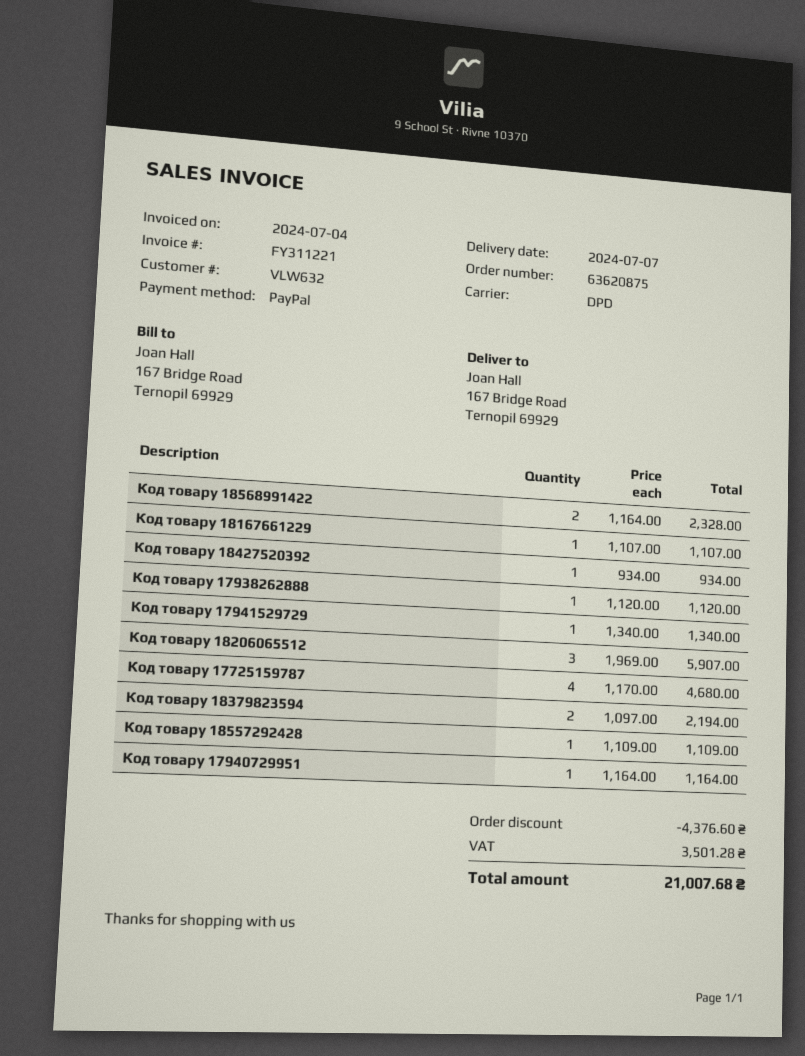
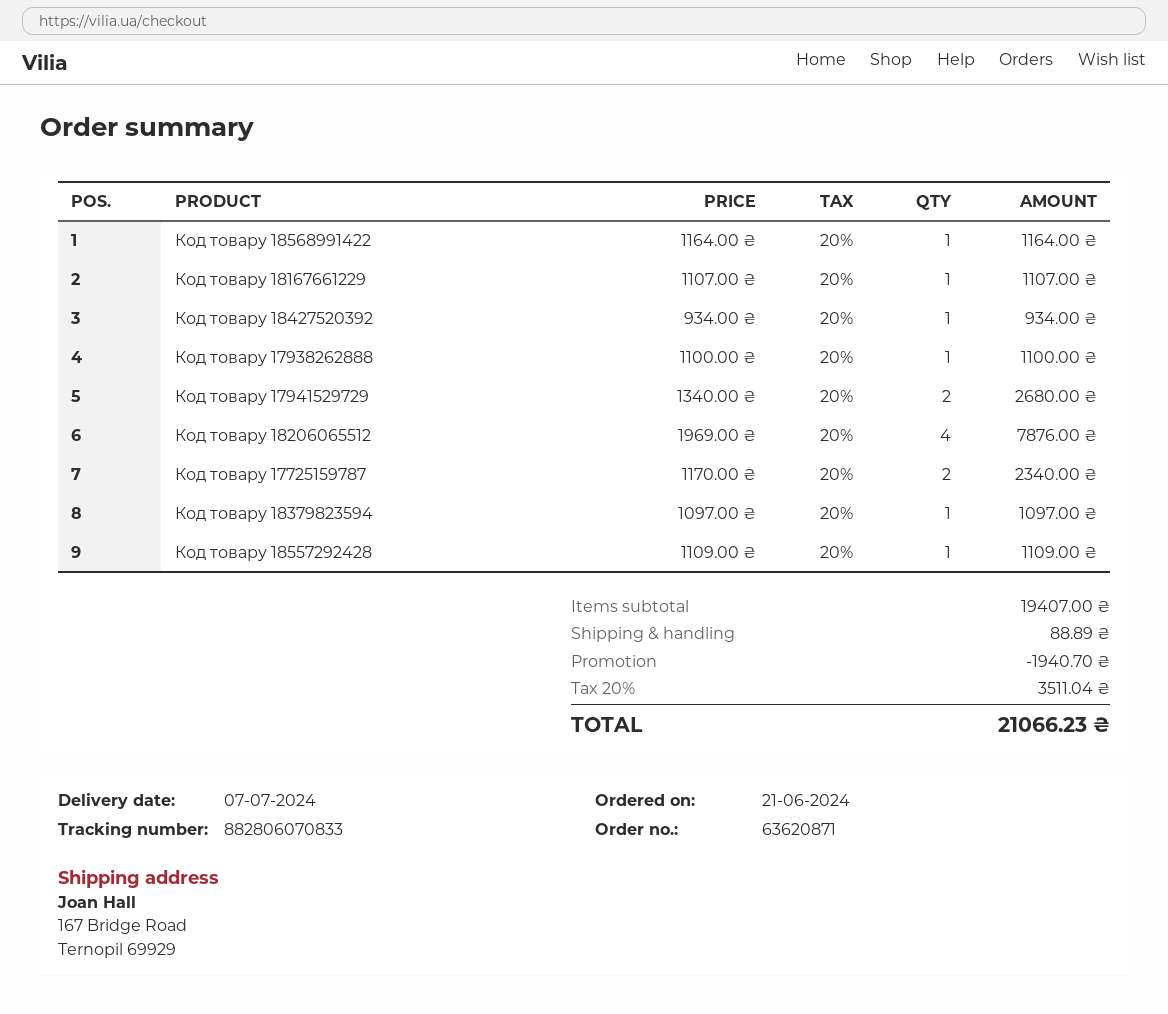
order number: 63620875 -> 63620871
Код товару 18568991422: 2 x 1164.00 = 2328.00 -> 1 x 1164.00 = 1164.00
Код товару 17938262888: 1 x 1120.00 = 1120.00 -> 1 x 1100.00 = 1100.00
Код товару 17941529729: 1 x 1340.00 = 1340.00 -> 2 x 1340.00 = 2680.00
Код товару 18206065512: 3 x 1969.00 = 5907.00 -> 4 x 1969.00 = 7876.00
Код товару 17725159787: 4 x 1170.00 = 4680.00 -> 2 x 1170.00 = 2340.00
Код товару 18379823594: 2 x 1097.00 = 2194.00 -> 1 x 1097.00 = 1097.00
Код товару 17940729951: 1 x 1164.00 = 1164.00 -> none
discount: 4376.60 -> 1940.70
shipping: none -> 88.89
tax: 3501.28 -> 3511.04
total: 21007.68 -> 21066.23

